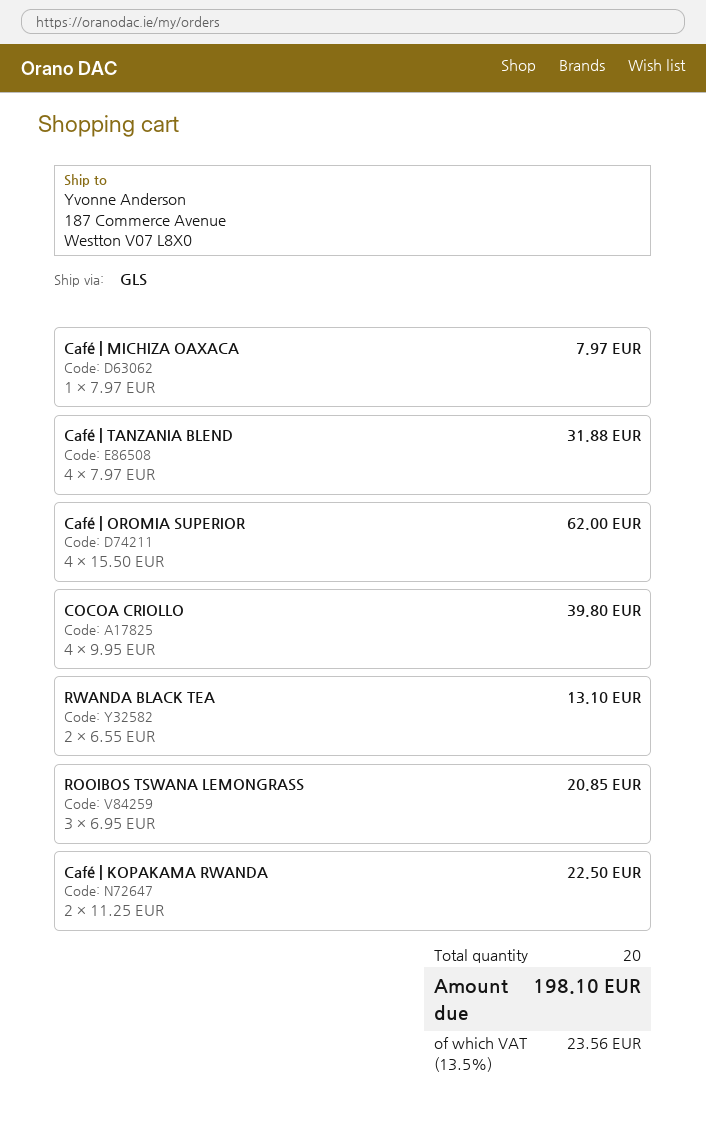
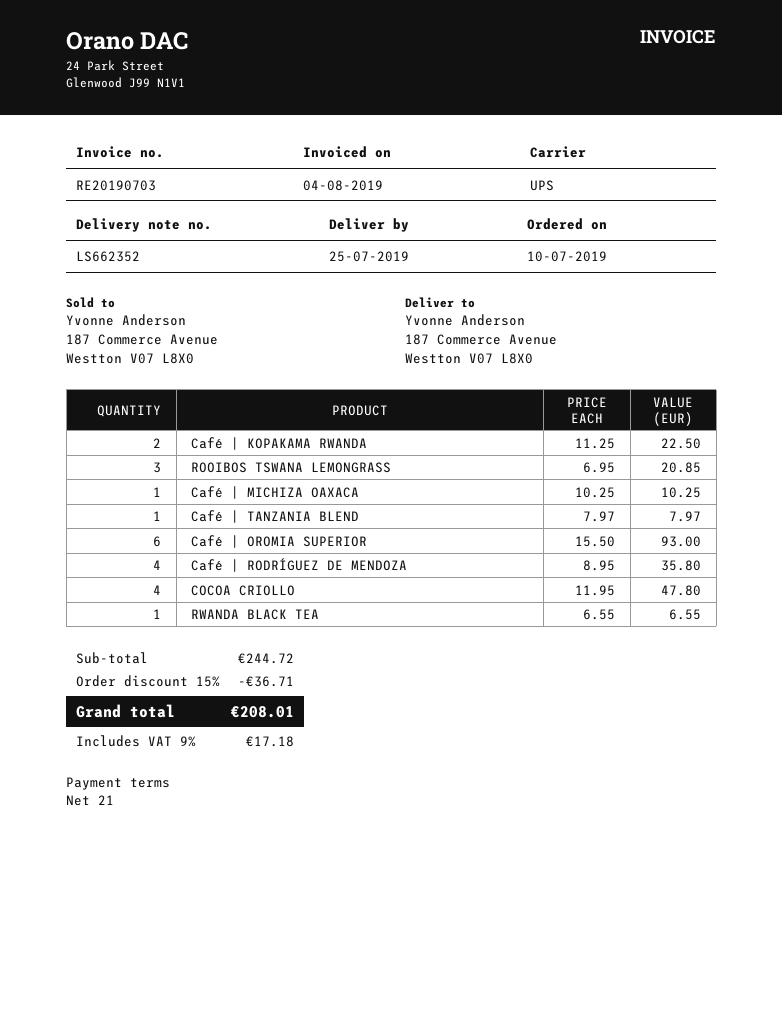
shipping method: GLS -> UPS
Café | MICHIZA OAXACA: 1 x 7.97 = 7.97 -> 1 x 10.25 = 10.25
Café | TANZANIA BLEND: 4 x 7.97 = 31.88 -> 1 x 7.97 = 7.97
Café | OROMIA SUPERIOR: 4 x 15.50 = 62.00 -> 6 x 15.50 = 93.00
COCOA CRIOLLO: 4 x 9.95 = 39.80 -> 4 x 11.95 = 47.80
RWANDA BLACK TEA: 2 x 6.55 = 13.10 -> 1 x 6.55 = 6.55
Café | RODRÍGUEZ DE MENDOZA: none -> 4 x 8.95 = 35.80
discount: none -> 15% = 36.71
tax: 13.5% = 23.56 -> 9% = 17.18
total: 198.10 -> 208.01

